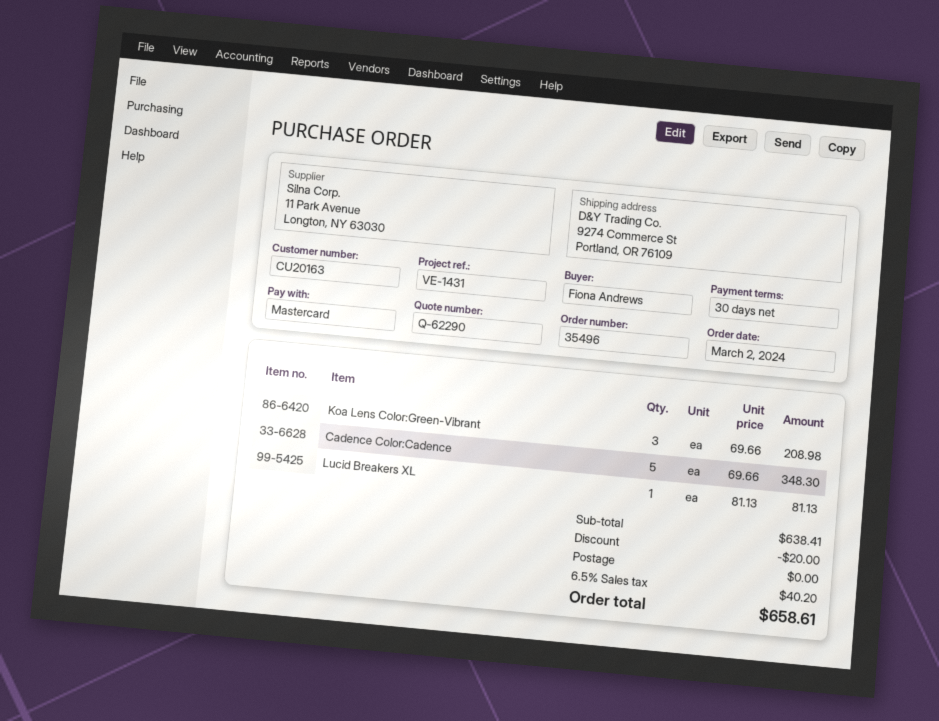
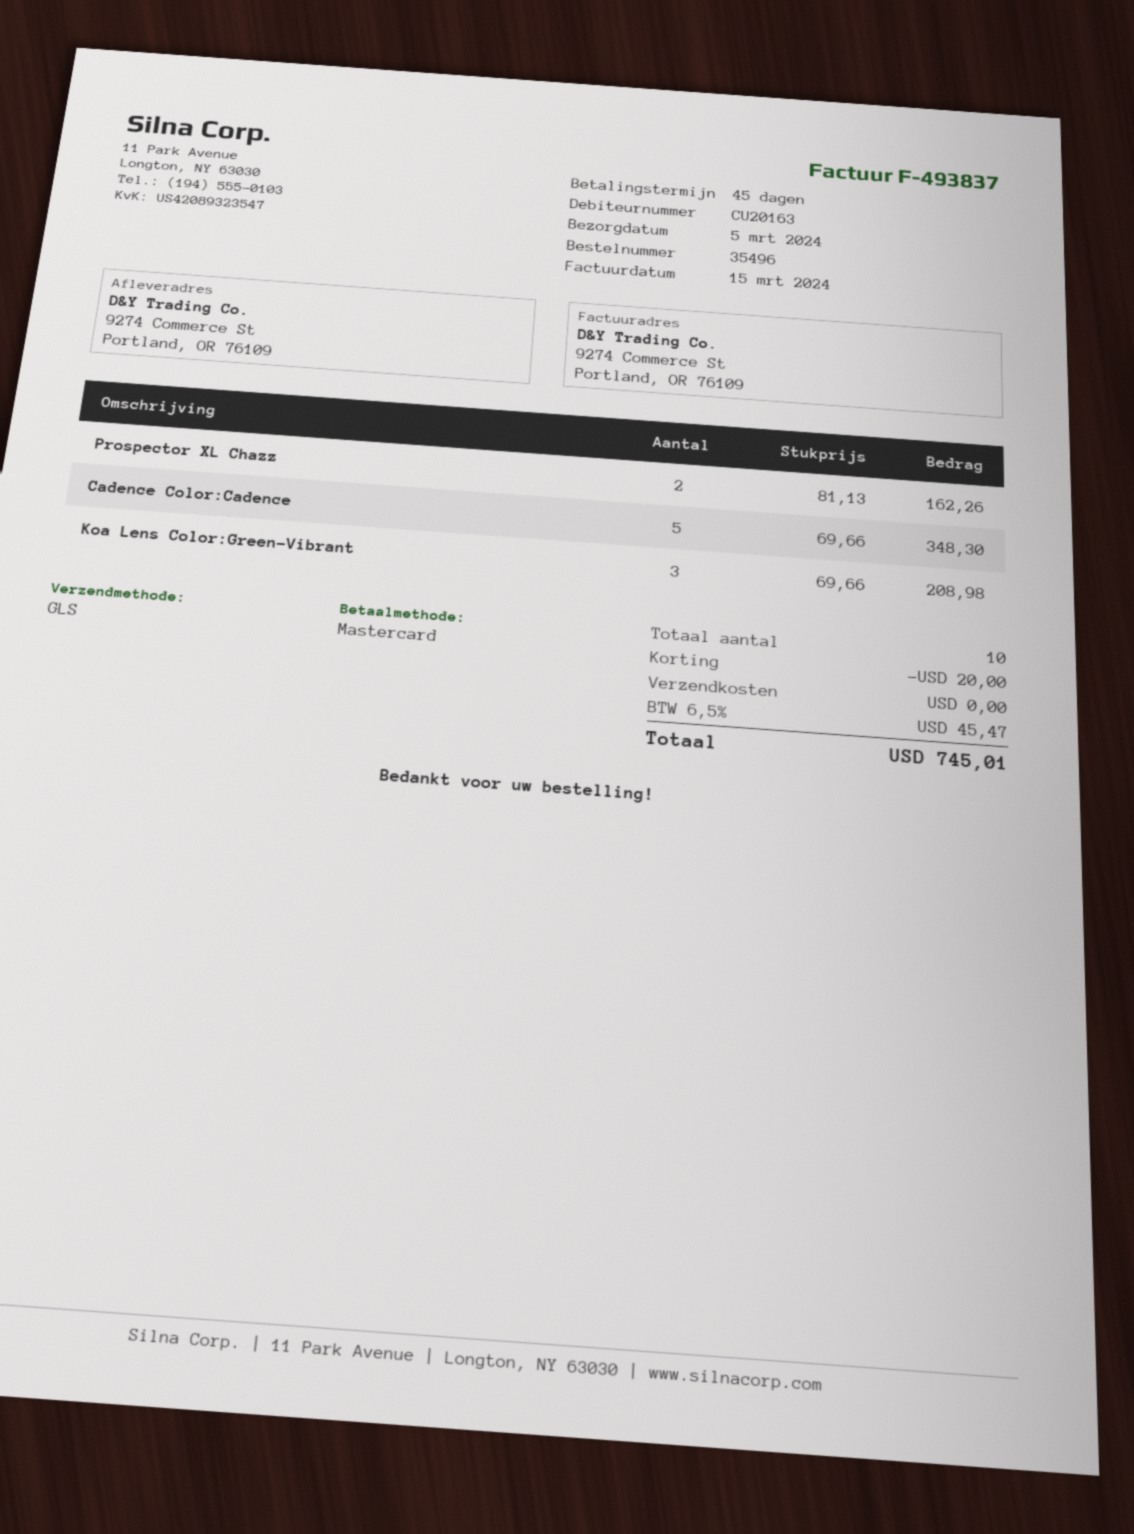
payment terms: 30 days -> 45 days
Lucid Breakers XL: 1 x 81.13 = 81.13 -> none
Prospector XL Chazz: none -> 2 x 81.13 = 162.26
tax: 6.5% = 40.20 -> 6.5% = 45.47
total: 658.61 -> 745.01

